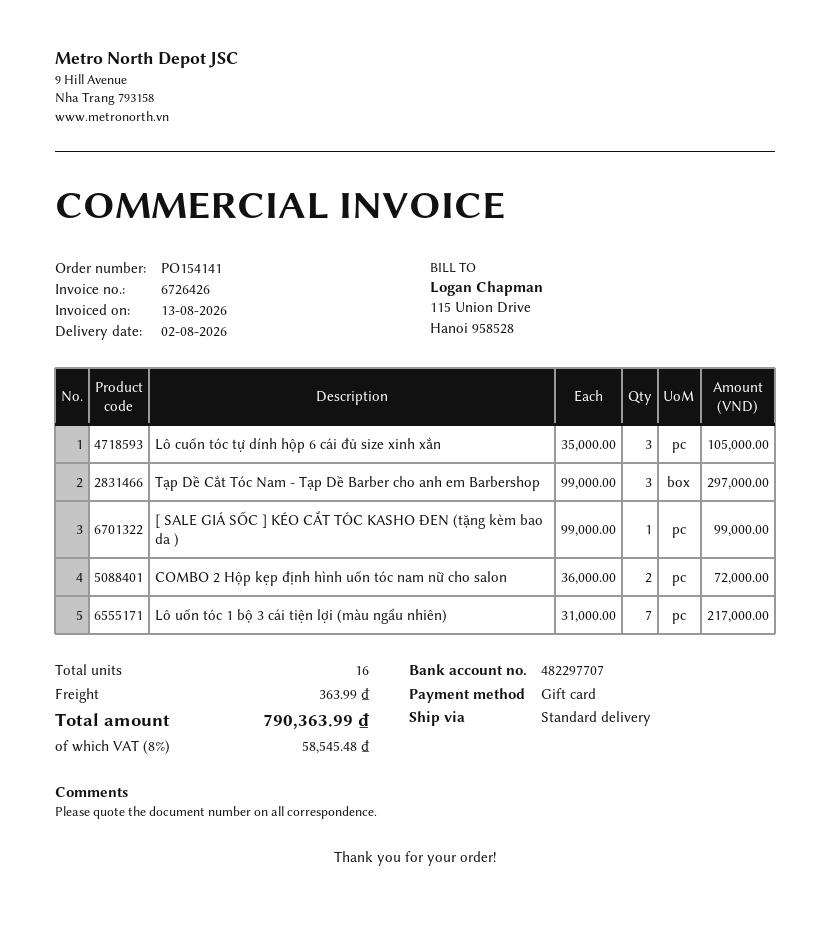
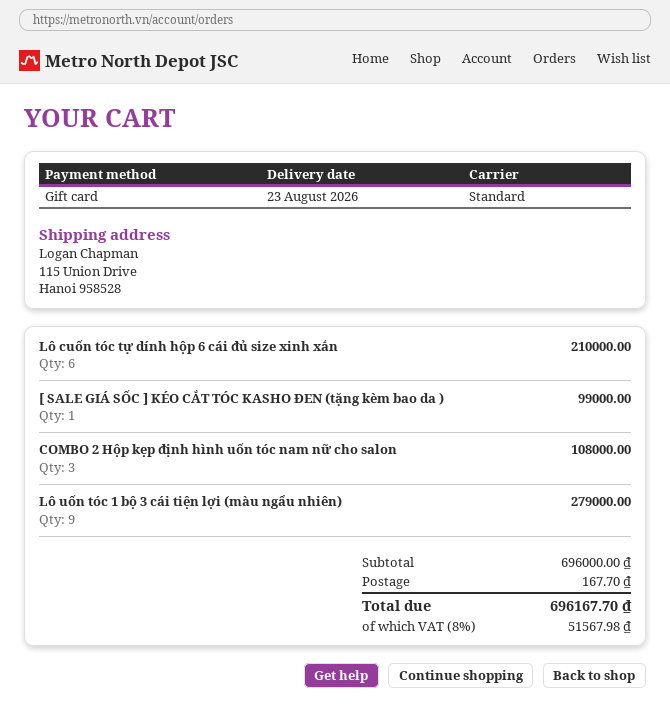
delivery date: 2026-08-02 -> 2026-08-23
Lô cuốn tóc tự dính hộp 6 cái đủ size xinh xắn: 3 for 105000.00 -> 6 for 210000.00
Tạp Dề Cắt Tóc Nam - Tạp Dề Barber cho anh em Barbershop: 3 for 297000.00 -> none
COMBO 2 Hộp kẹp định hình uốn tóc nam nữ cho salon: 2 for 72000.00 -> 3 for 108000.00
Lô uốn tóc 1 bộ 3 cái tiện lợi (màu ngẩu nhiên): 7 for 217000.00 -> 9 for 279000.00
shipping: 363.99 -> 167.70
tax: 8% = 58545.48 -> 8% = 51567.98
total: 790363.99 -> 696167.70

